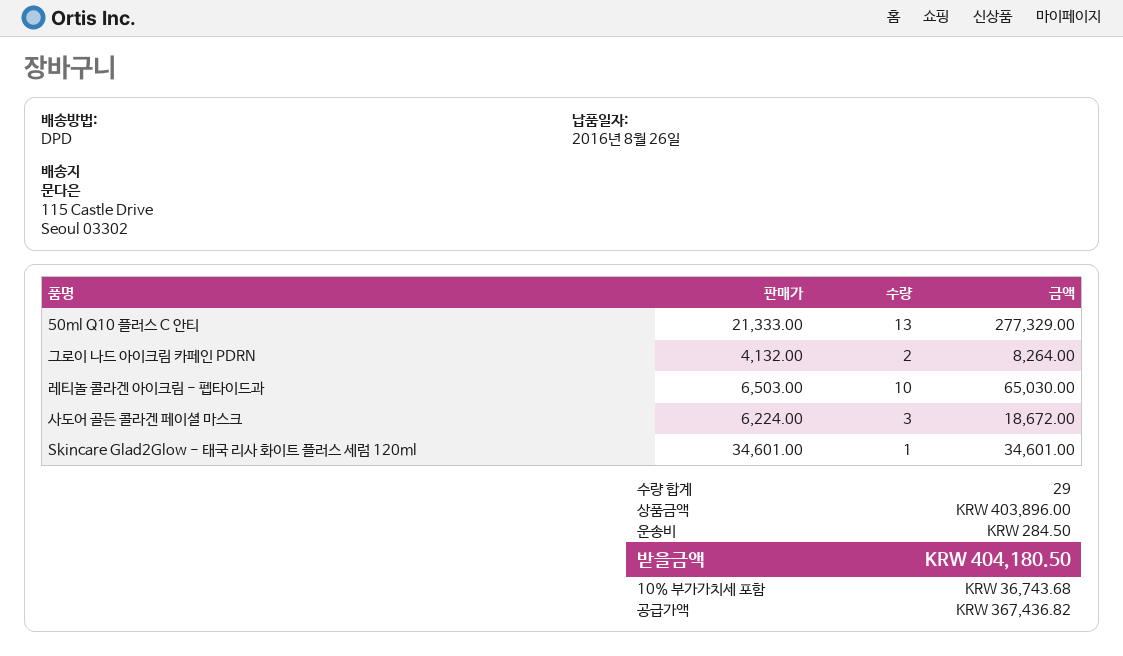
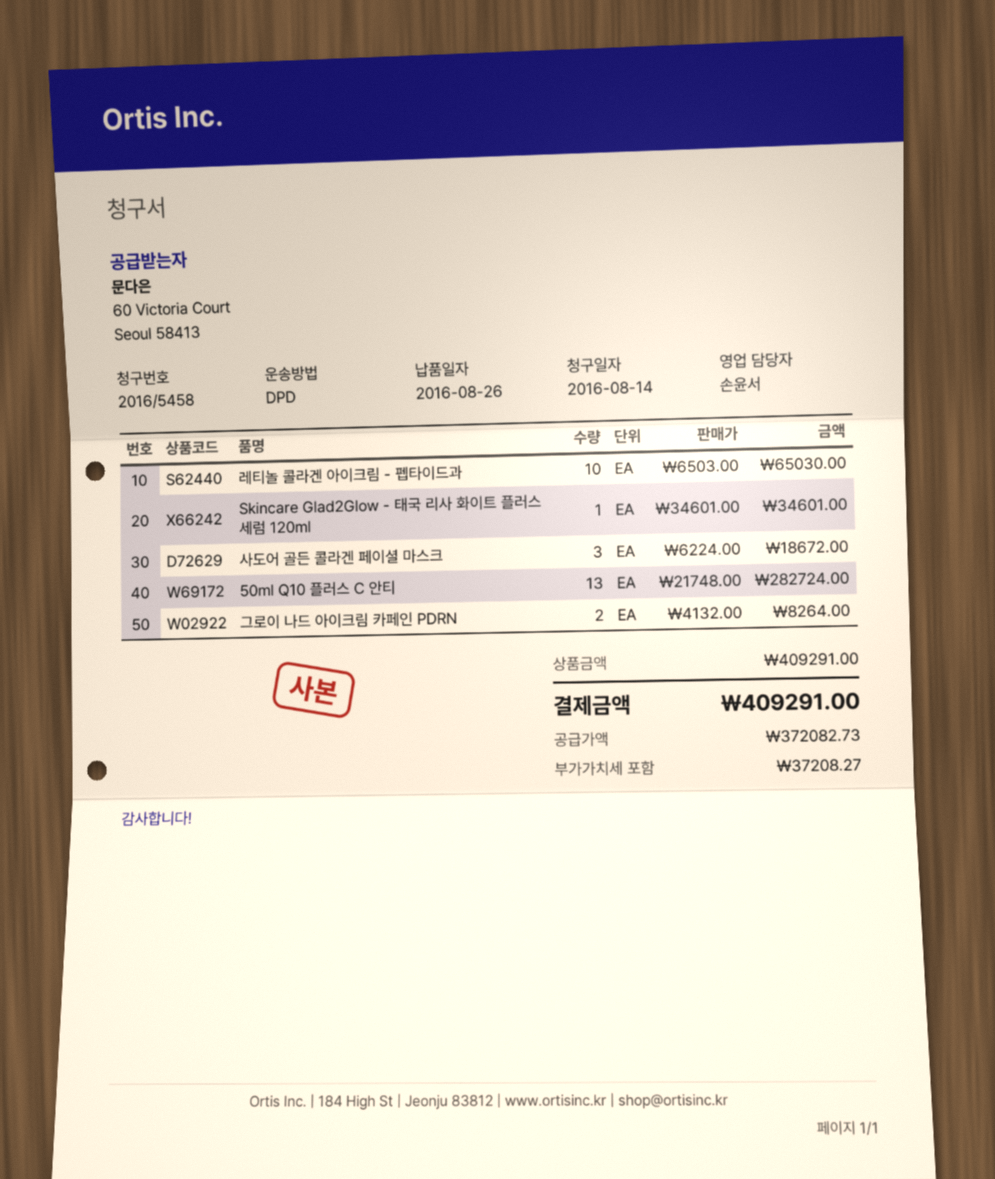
50ml Q10 플러스 C 안티: 13 x 21333.00 = 277329.00 -> 13 x 21748.00 = 282724.00
subtotal: 403896.00 -> 409291.00
shipping: 284.50 -> none
net: 367436.82 -> 372082.73
tax: 36743.68 -> 37208.27
total: 404180.50 -> 409291.00

